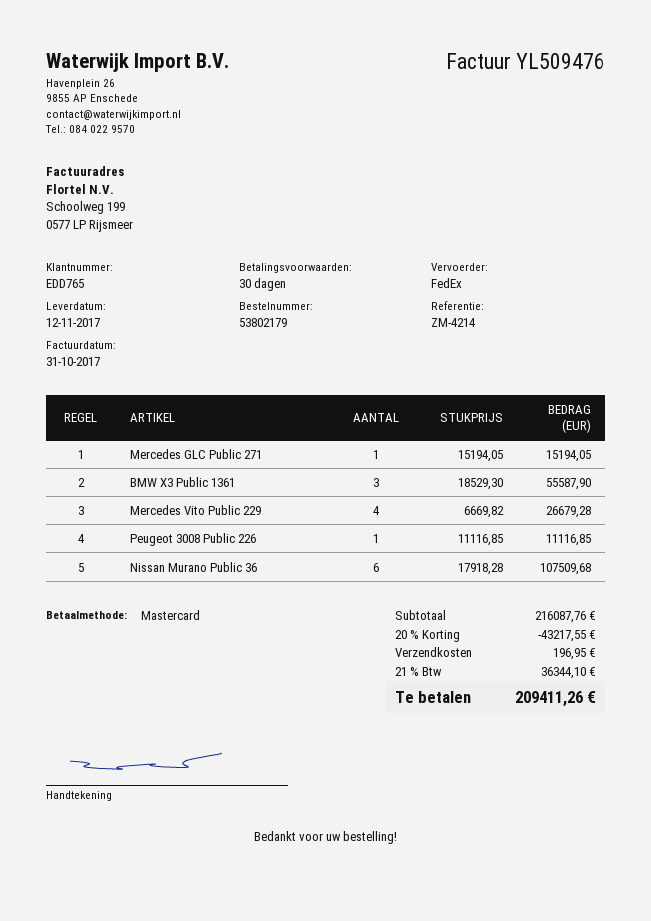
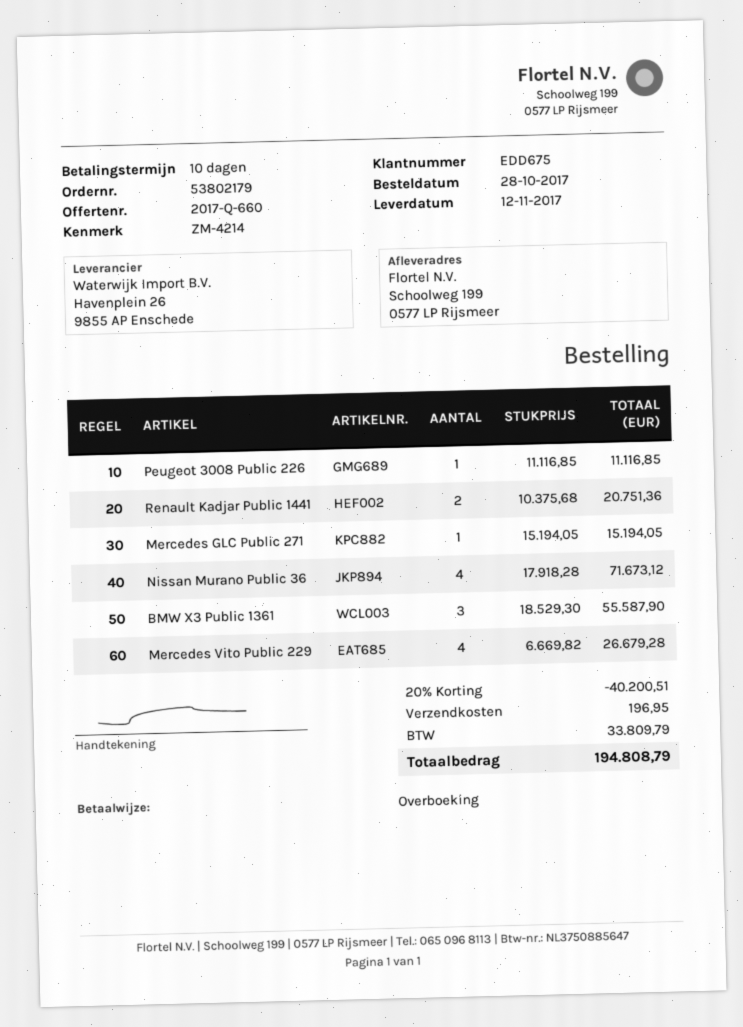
payment terms: 30 days -> 10 days
customer number: EDD765 -> EDD675
payment method: Mastercard -> bank transfer
Nissan Murano Public 36: 6 x 17918.28 = 107509.68 -> 4 x 17918.28 = 71673.12
Renault Kadjar Public 1441: none -> 2 x 10375.68 = 20751.36
discount: 20% = 43217.55 -> 20% = 40200.51
tax: 36344.10 -> 33809.79
total: 209411.26 -> 194808.79

